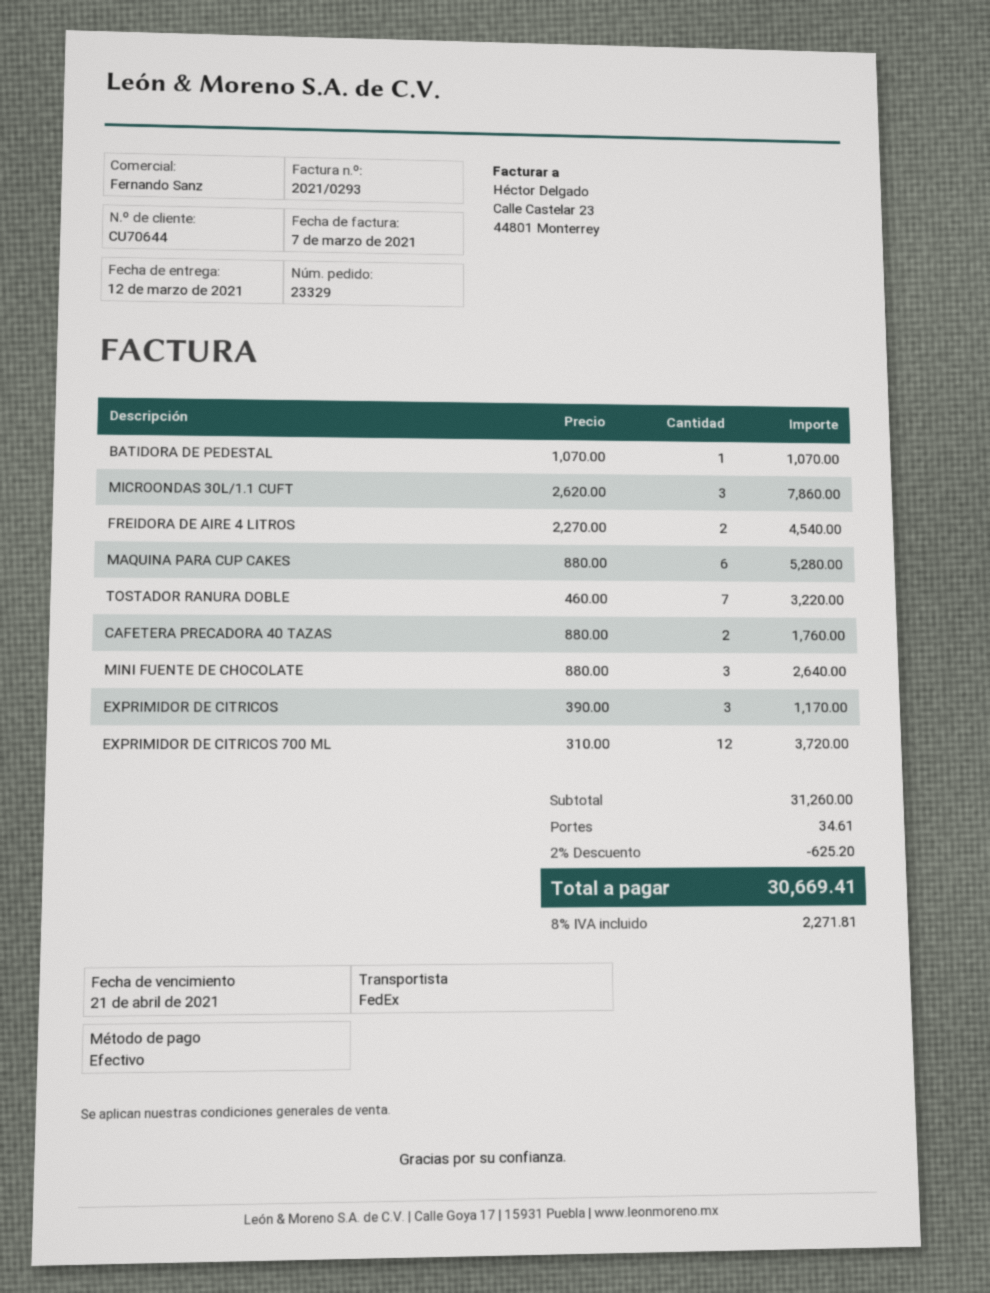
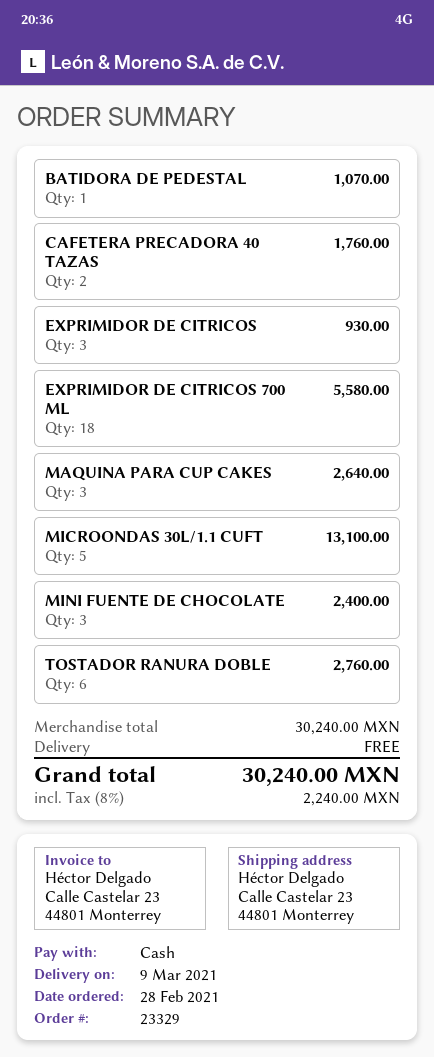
delivery date: 2021-03-12 -> 2021-03-09
MICROONDAS 30L/1.1 CUFT: 3 for 7860.00 -> 5 for 13100.00
FREIDORA DE AIRE 4 LITROS: 2 for 4540.00 -> none
MAQUINA PARA CUP CAKES: 6 for 5280.00 -> 3 for 2640.00
TOSTADOR RANURA DOBLE: 7 for 3220.00 -> 6 for 2760.00
MINI FUENTE DE CHOCOLATE: 3 for 2640.00 -> 3 for 2400.00
EXPRIMIDOR DE CITRICOS: 3 for 1170.00 -> 3 for 930.00
EXPRIMIDOR DE CITRICOS 700 ML: 12 for 3720.00 -> 18 for 5580.00
subtotal: 31260.00 -> 30240.00
discount: 2% = 625.20 -> none
shipping: 34.61 -> 0.00
tax: 8% = 2271.81 -> 8% = 2240.00
total: 30669.41 -> 30240.00

